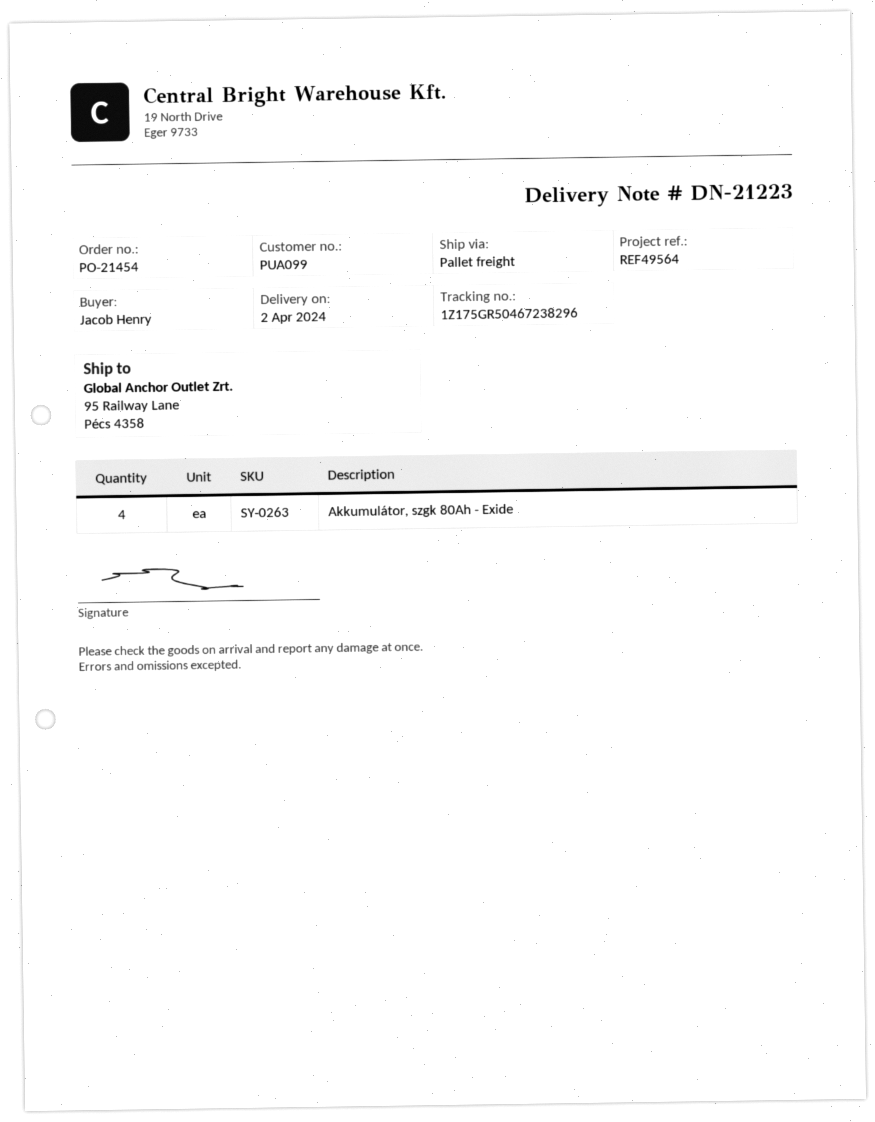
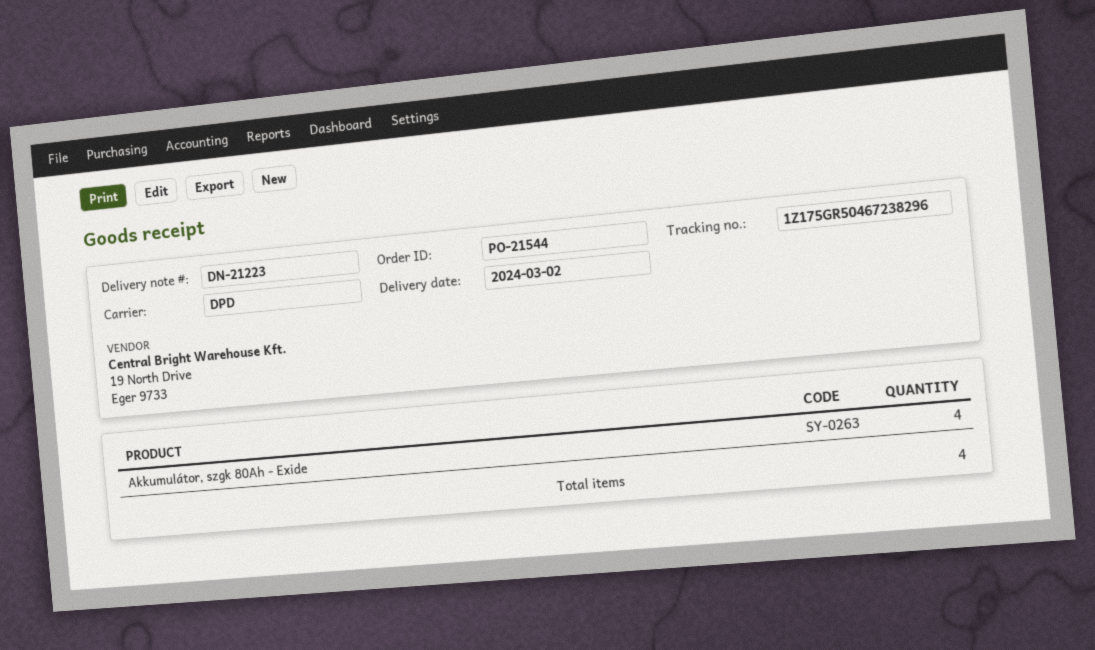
order number: PO-21454 -> PO-21544
delivery date: 2024-04-02 -> 2024-03-02
shipping method: pallet freight -> DPD

